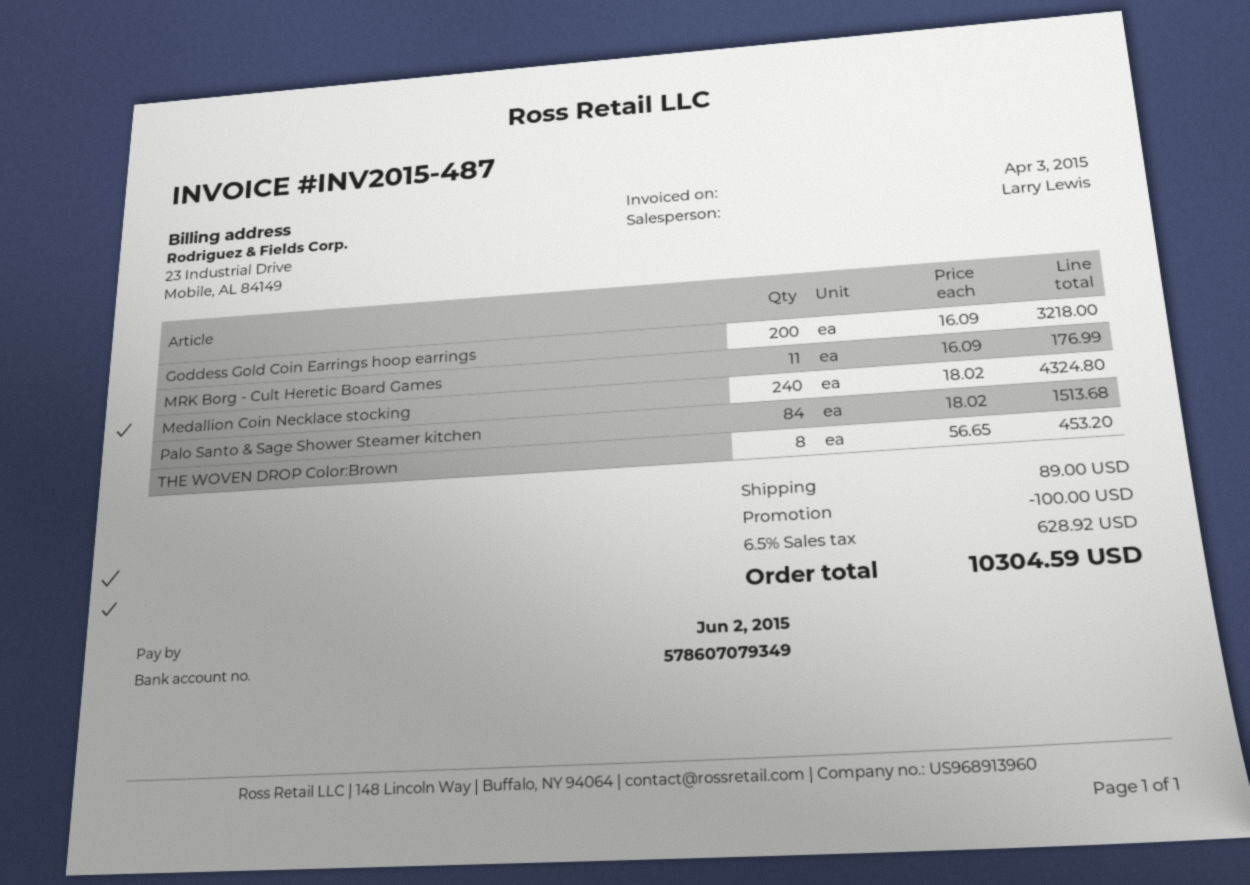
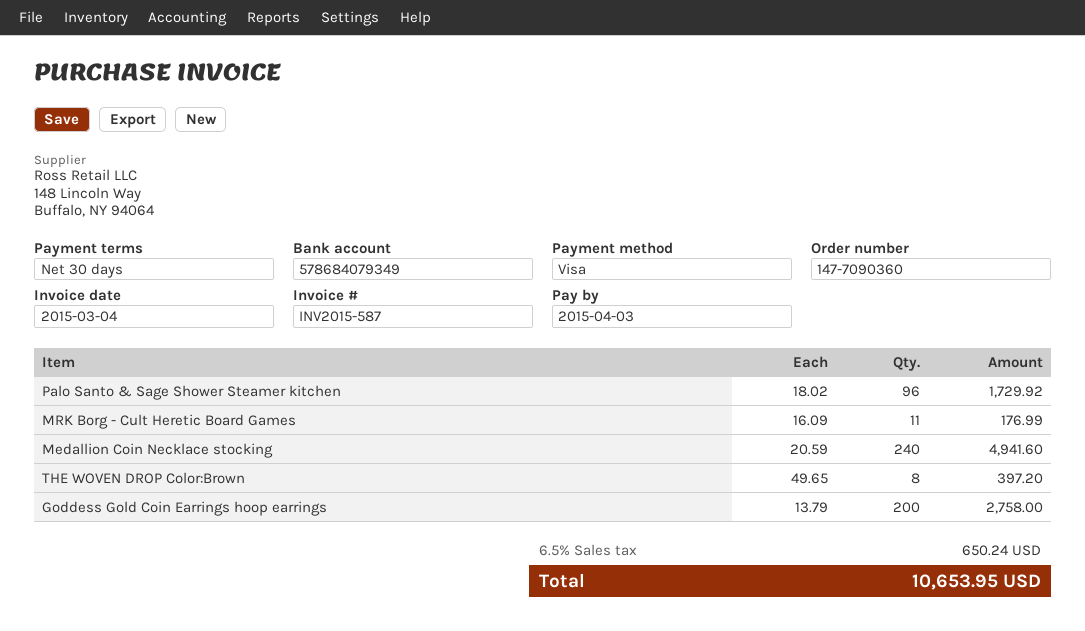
invoice number: INV2015-487 -> INV2015-587
invoice date: 2015-04-03 -> 2015-03-04
due date: 2015-06-02 -> 2015-04-03
bank account: 578607079349 -> 578684079349
Goddess Gold Coin Earrings hoop earrings: 200 x 16.09 = 3218.00 -> 200 x 13.79 = 2758.00
Medallion Coin Necklace stocking: 240 x 18.02 = 4324.80 -> 240 x 20.59 = 4941.60
Palo Santo & Sage Shower Steamer kitchen: 84 x 18.02 = 1513.68 -> 96 x 18.02 = 1729.92
THE WOVEN DROP Color:Brown: 8 x 56.65 = 453.20 -> 8 x 49.65 = 397.20
discount: 100.00 -> none
shipping: 89.00 -> none
tax: 6.5% = 628.92 -> 6.5% = 650.24
total: 10304.59 -> 10653.95

